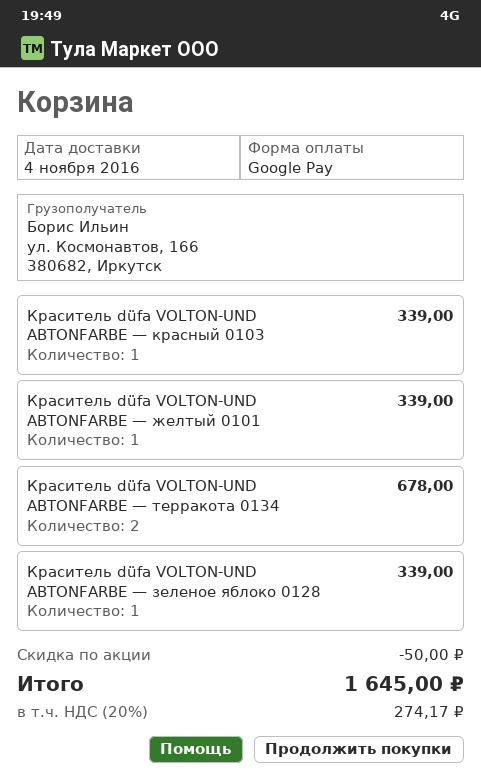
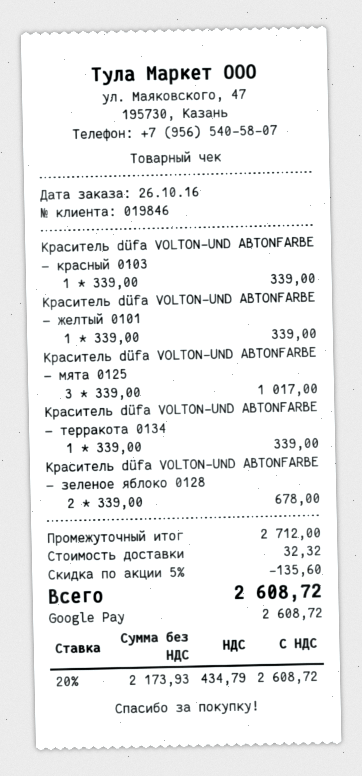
Краситель düfa VOLTON-UND ABTONFARBE — терракота 0134: 2 for 678.00 -> 1 for 339.00
Краситель düfa VOLTON-UND ABTONFARBE — зеленое яблоко 0128: 1 for 339.00 -> 2 for 678.00
Краситель düfa VOLTON-UND ABTONFARBE — мята 0125: none -> 3 for 1017.00
discount: 50.00 -> 135.60
shipping: none -> 32.32
tax: 20% = 274.17 -> 20% = 434.79
total: 1645.00 -> 2608.72

